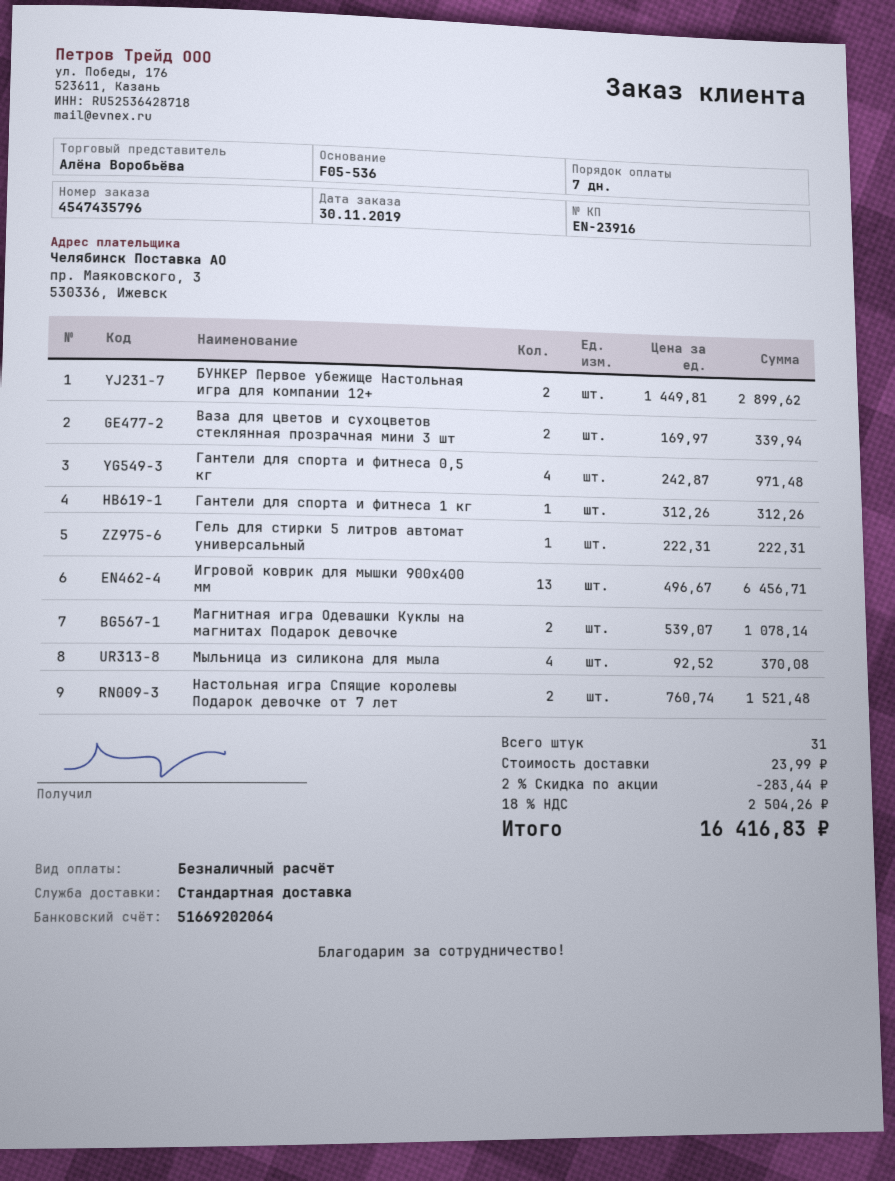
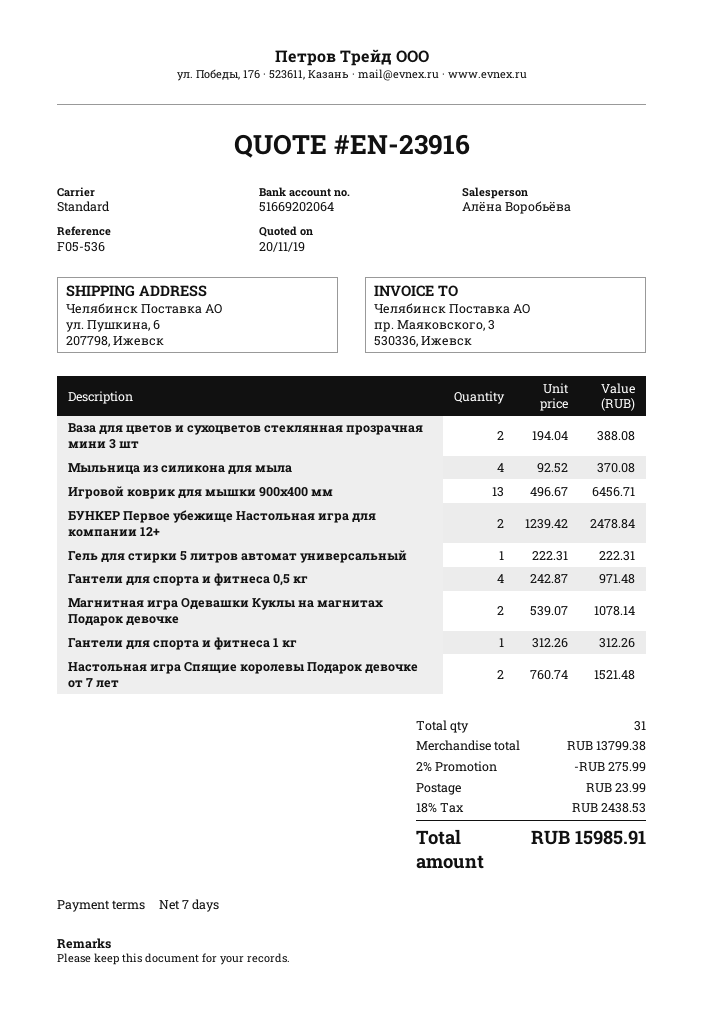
БУНКЕР Первое убежище Настольная игра для компании 12+: 2 x 1449.81 = 2899.62 -> 2 x 1239.42 = 2478.84
Ваза для цветов и сухоцветов стеклянная прозрачная мини 3 шт: 2 x 169.97 = 339.94 -> 2 x 194.04 = 388.08
discount: 2% = 283.44 -> 2% = 275.99
tax: 18% = 2504.26 -> 18% = 2438.53
total: 16416.83 -> 15985.91

